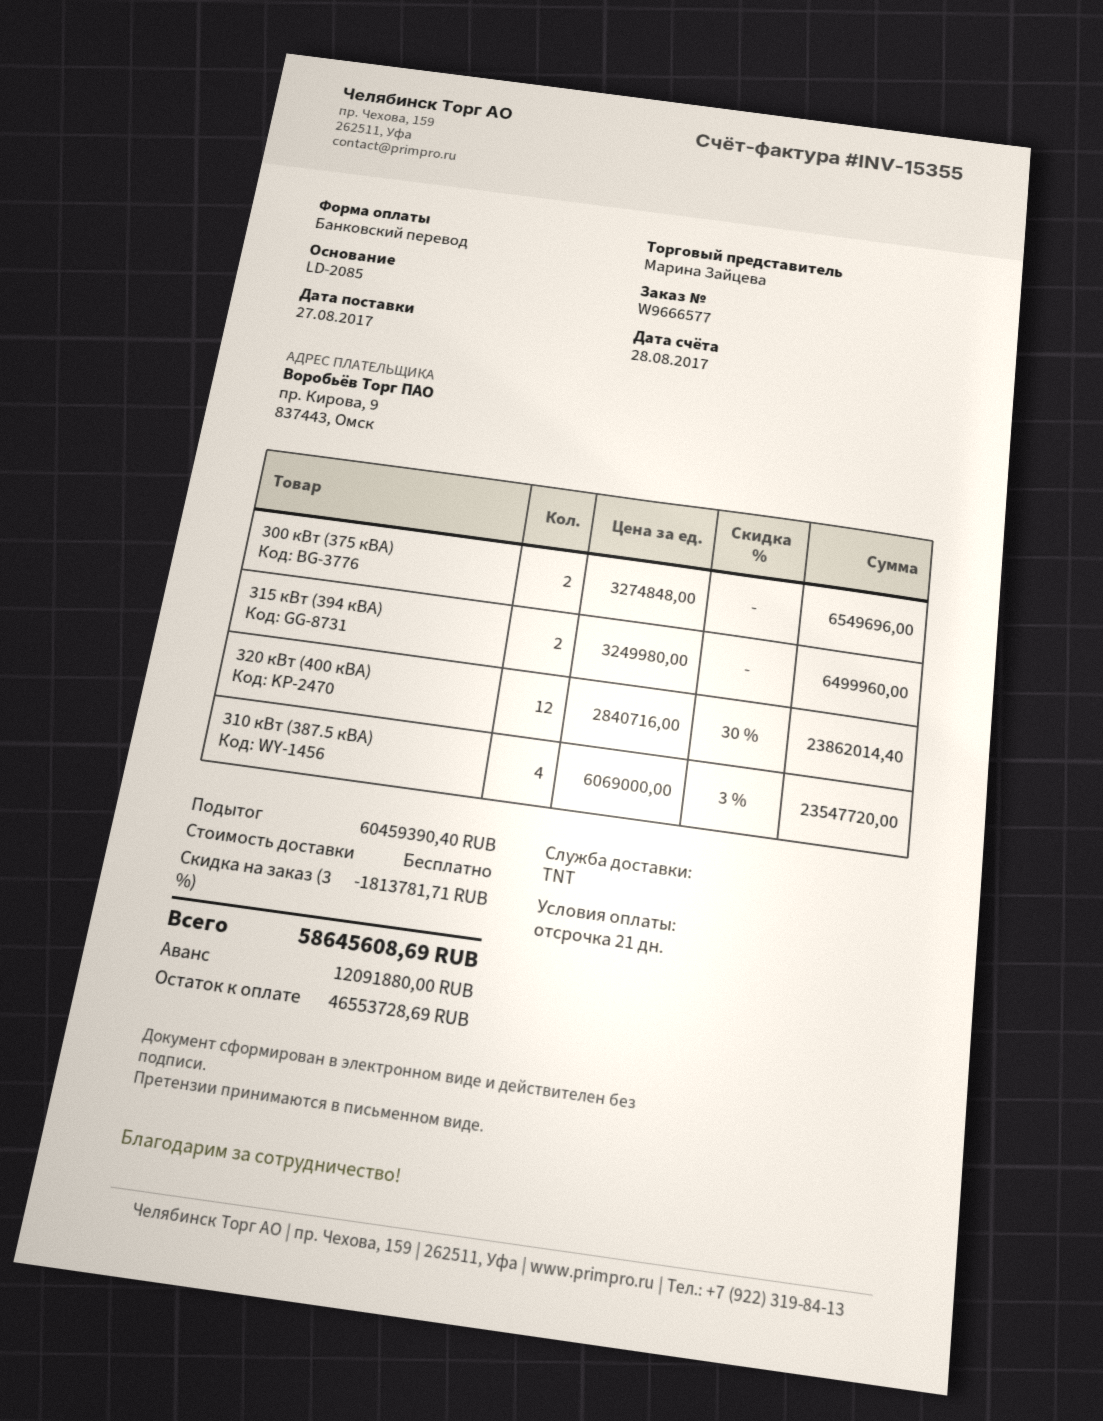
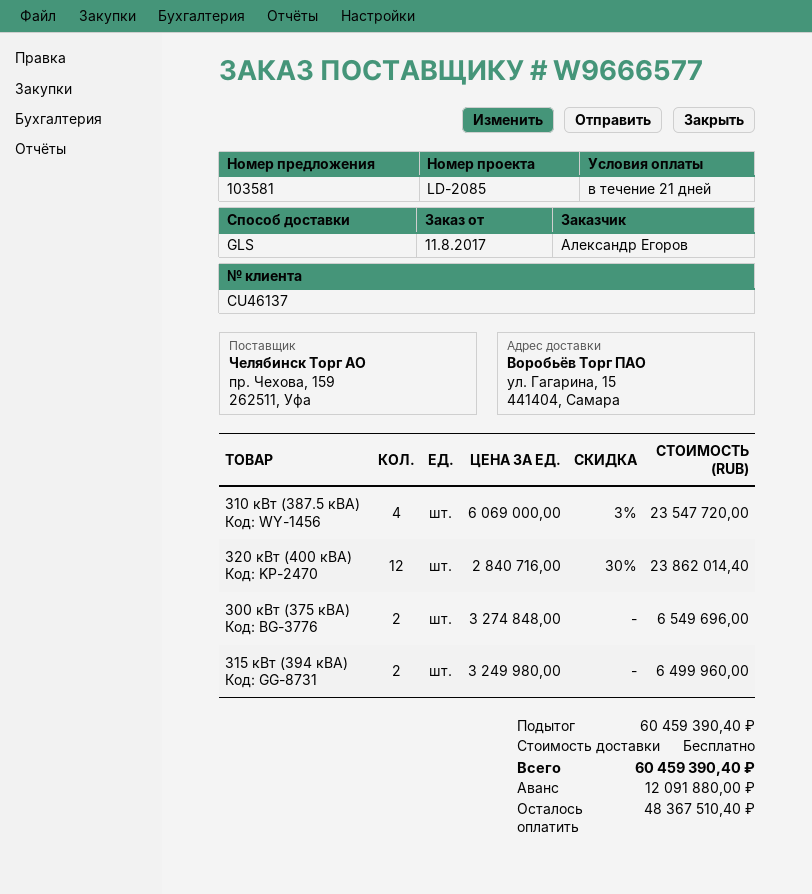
shipping method: TNT -> GLS
discount: 3% = 1813781.71 -> none
total: 58645608.69 -> 60459390.40
balance: 46553728.69 -> 48367510.40

